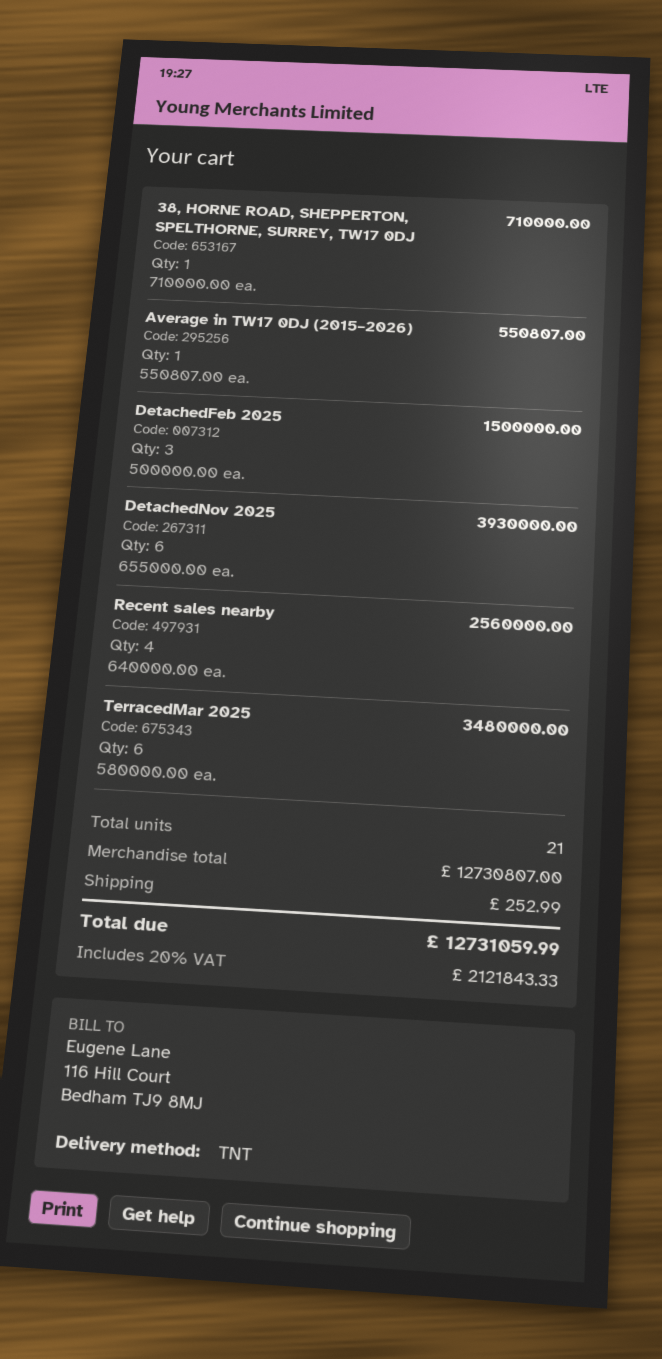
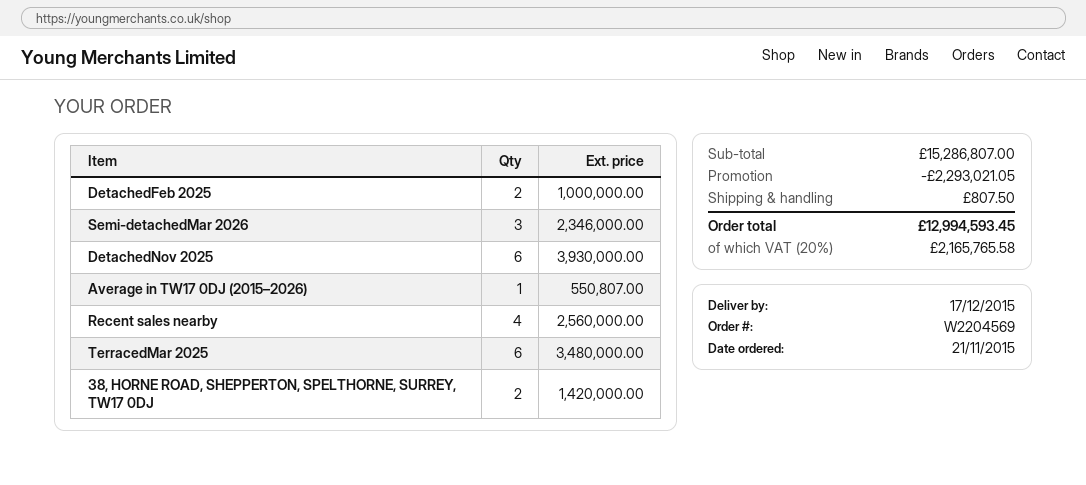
38, HORNE ROAD, SHEPPERTON, SPELTHORNE, SURREY, TW17 0DJ: 1 for 710000.00 -> 2 for 1420000.00
DetachedFeb 2025: 3 for 1500000.00 -> 2 for 1000000.00
Semi-detachedMar 2026: none -> 3 for 2346000.00
subtotal: 12730807.00 -> 15286807.00
discount: none -> 2293021.05
shipping: 252.99 -> 807.50
tax: 20% = 2121843.33 -> 20% = 2165765.58
total: 12731059.99 -> 12994593.45

